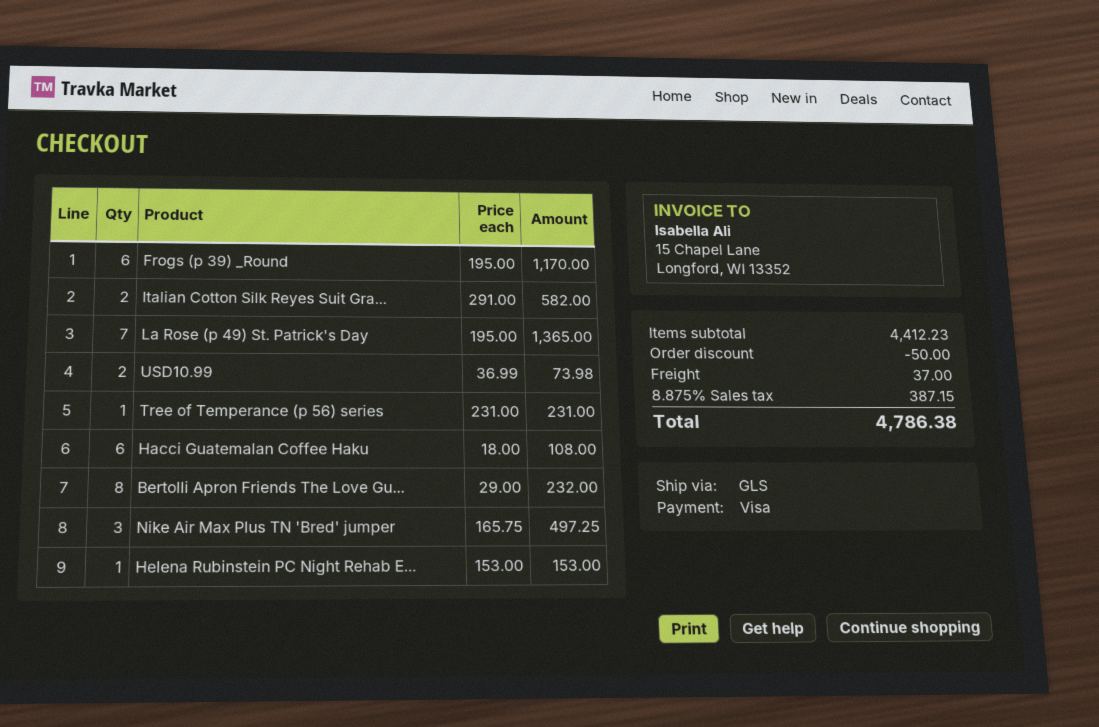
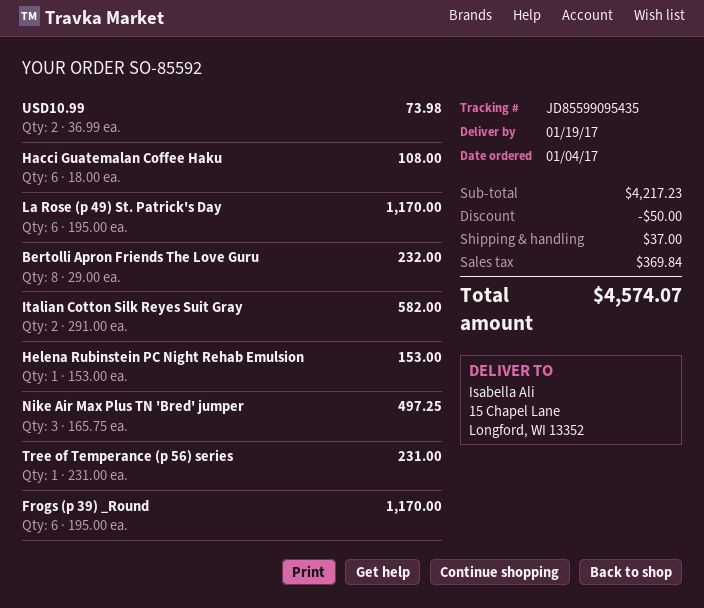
La Rose (p 49) St. Patrick's Day: 7 x 195.00 = 1365.00 -> 6 x 195.00 = 1170.00
subtotal: 4412.23 -> 4217.23
tax: 387.15 -> 369.84
total: 4786.38 -> 4574.07

